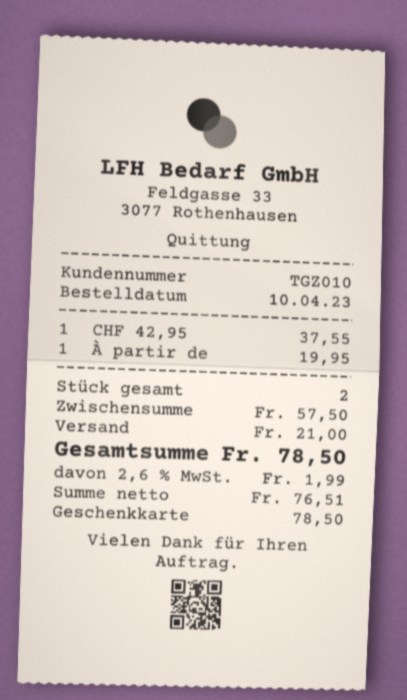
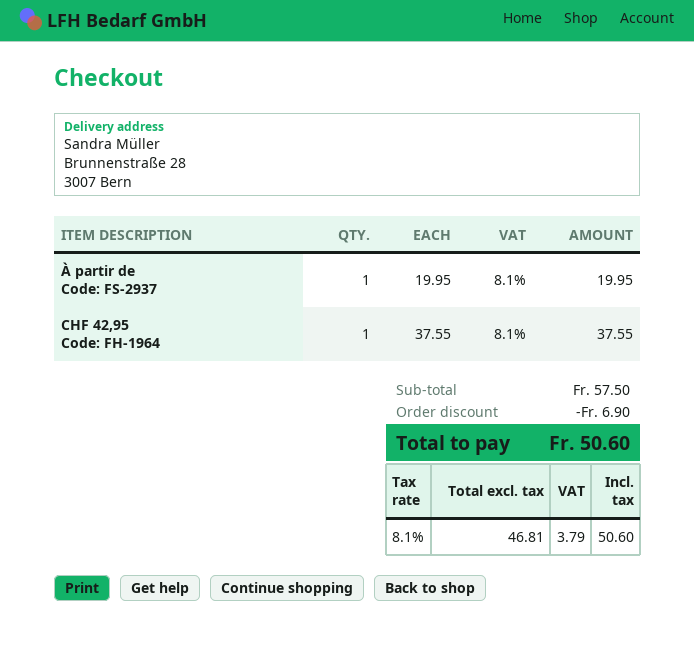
discount: none -> 6.90
shipping: 21.00 -> none
net: 76.51 -> 46.81
tax: 2.6% = 1.99 -> 8.1% = 3.79
total: 78.50 -> 50.60

